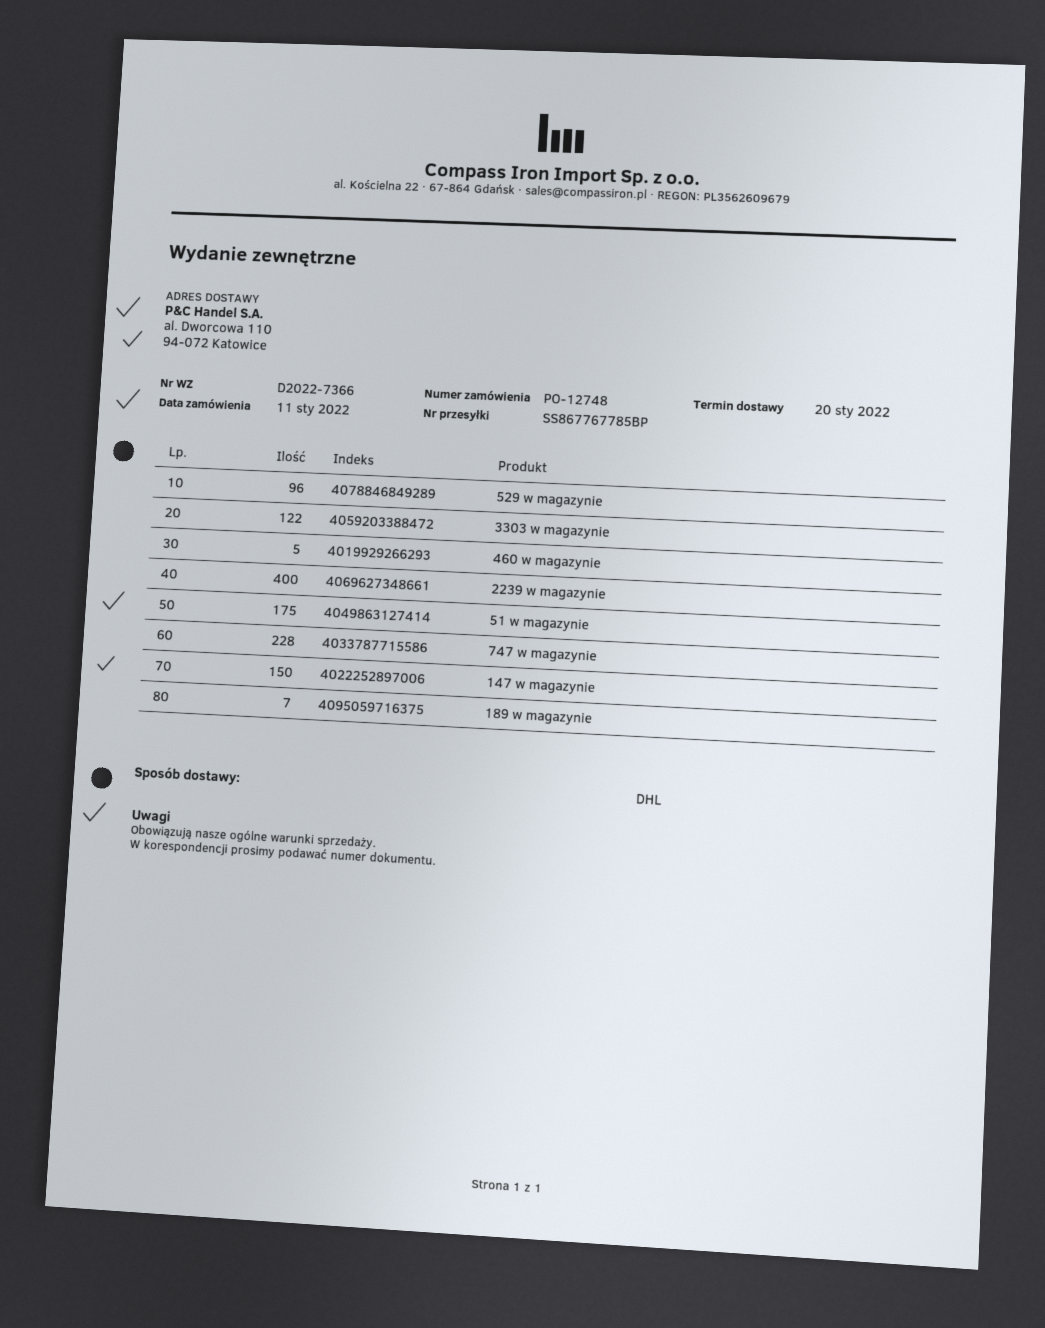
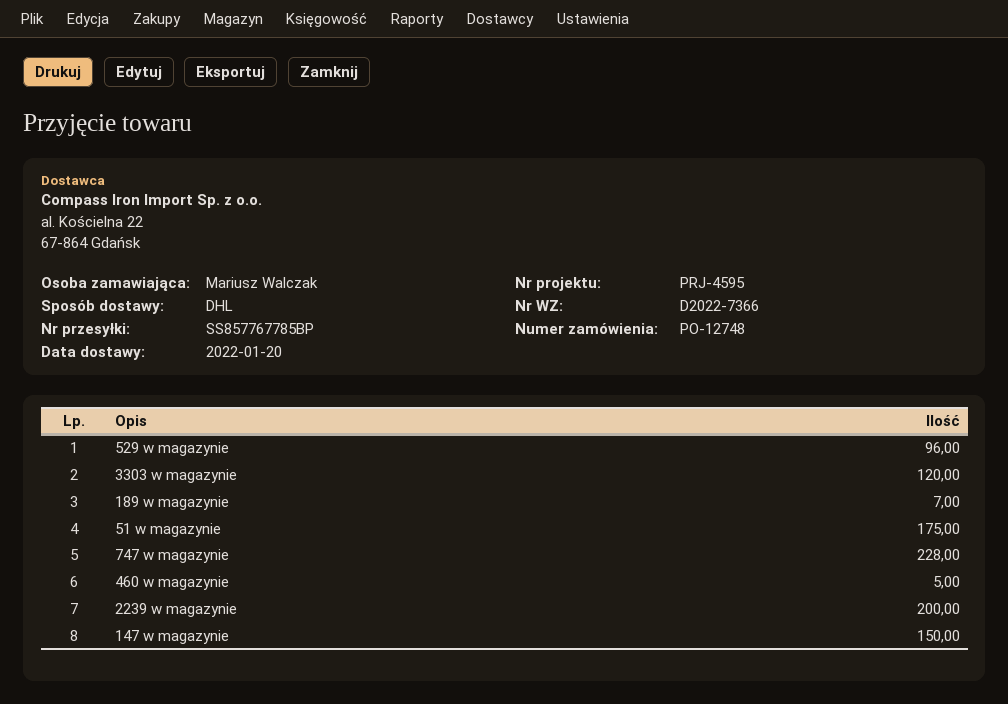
tracking number: SS867767785BP -> SS857767785BP
3303 w magazynie: 122 -> 120
2239 w magazynie: 400 -> 200

